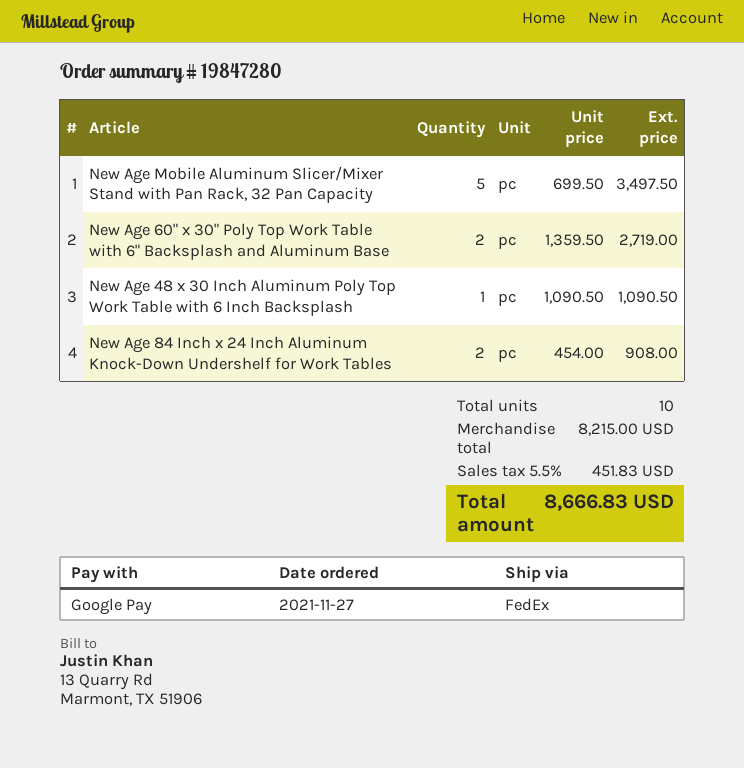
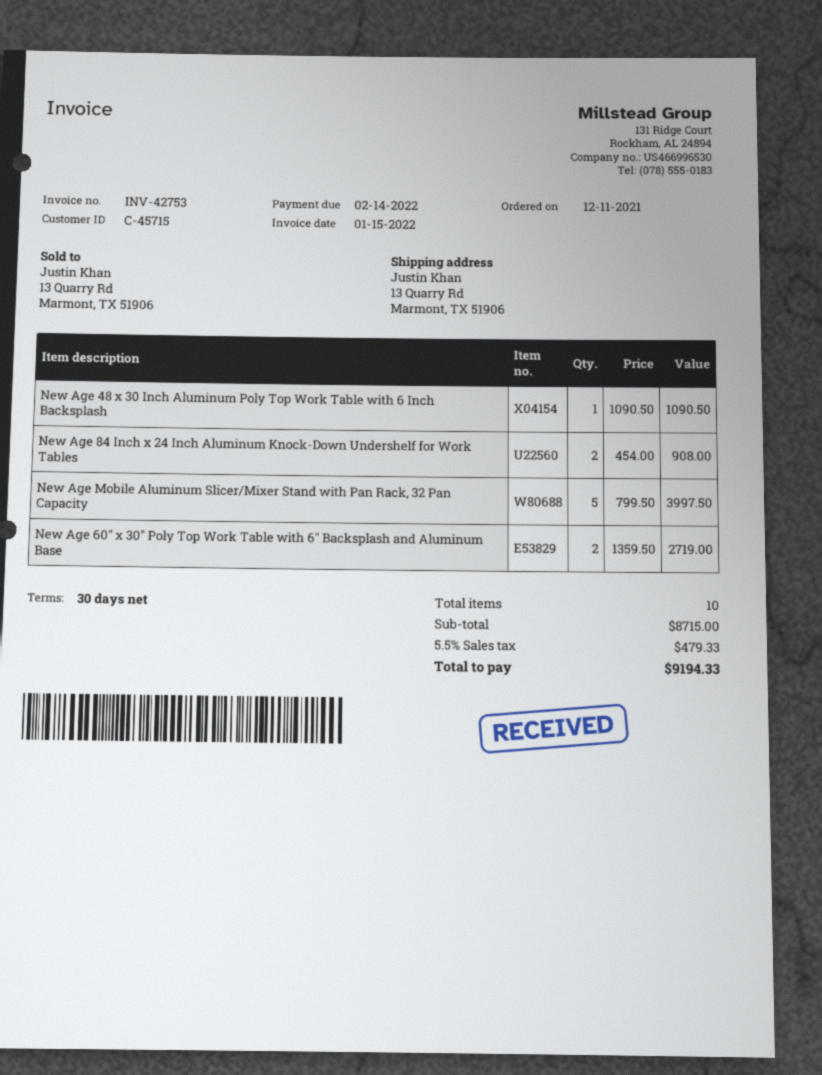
order date: 2021-11-27 -> 2021-12-11
New Age Mobile Aluminum Slicer/Mixer Stand with Pan Rack, 32 Pan Capacity: 5 x 699.50 = 3497.50 -> 5 x 799.50 = 3997.50
subtotal: 8215.00 -> 8715.00
tax: 5.5% = 451.83 -> 5.5% = 479.33
total: 8666.83 -> 9194.33

